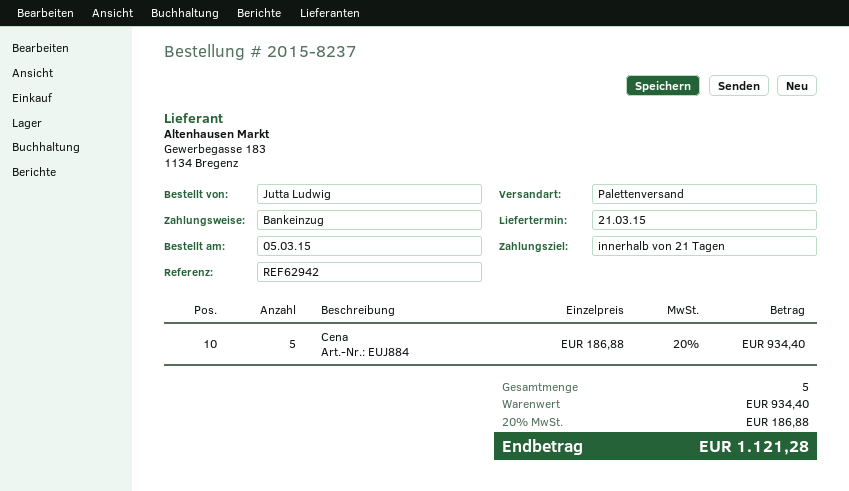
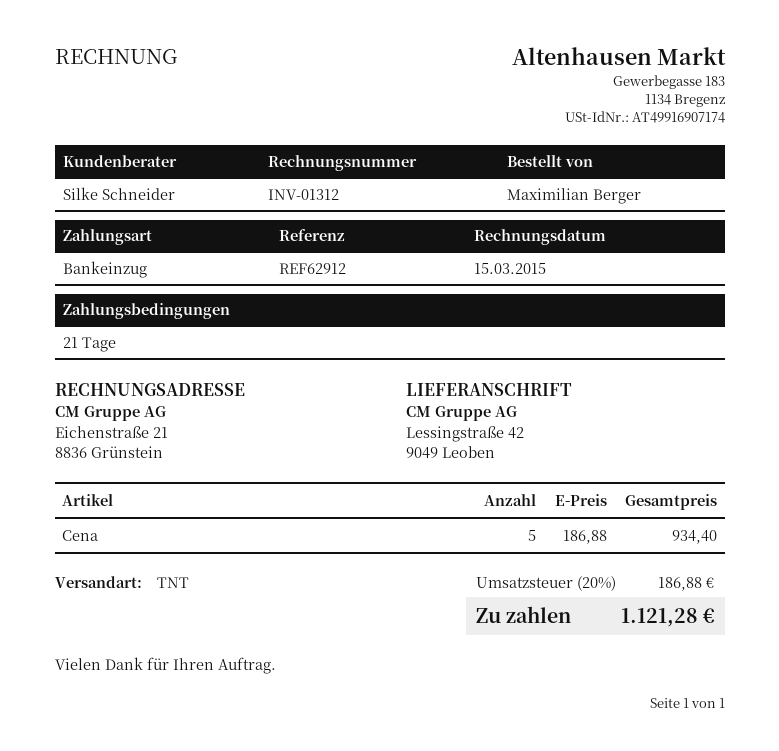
reference: REF62942 -> REF62912
ordered by: Jutta Ludwig -> Maximilian Berger
shipping method: pallet freight -> TNT

